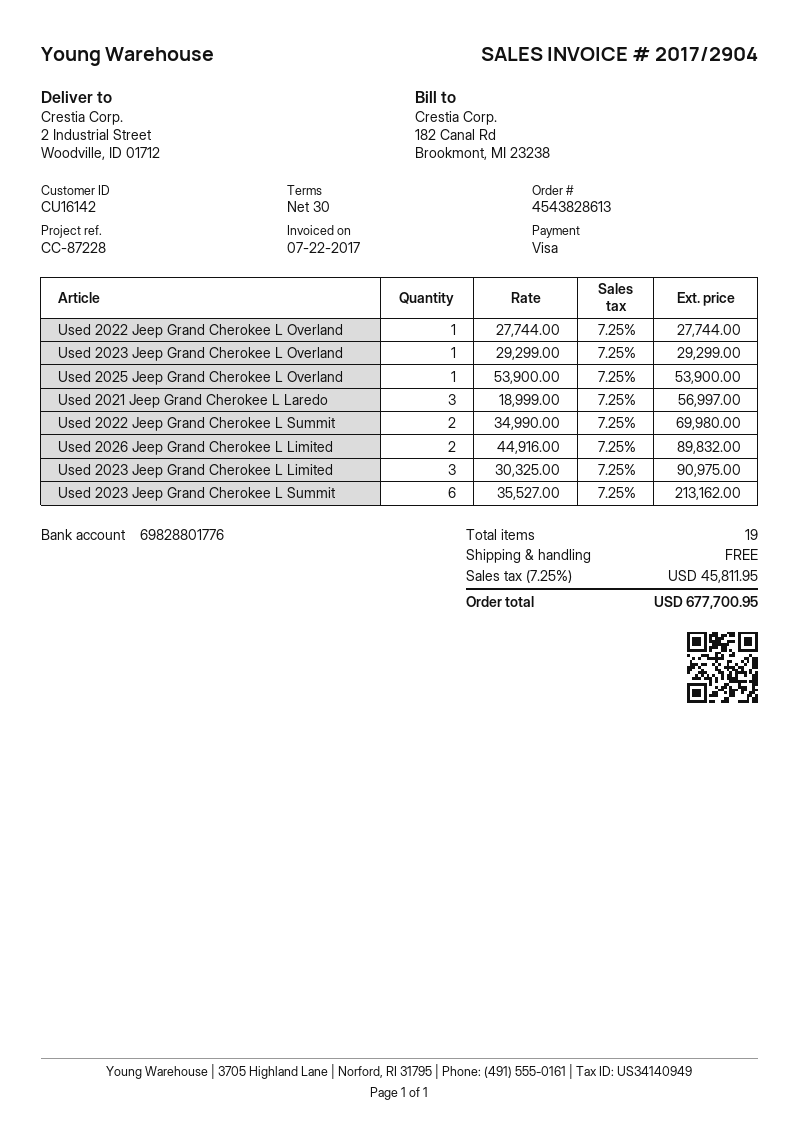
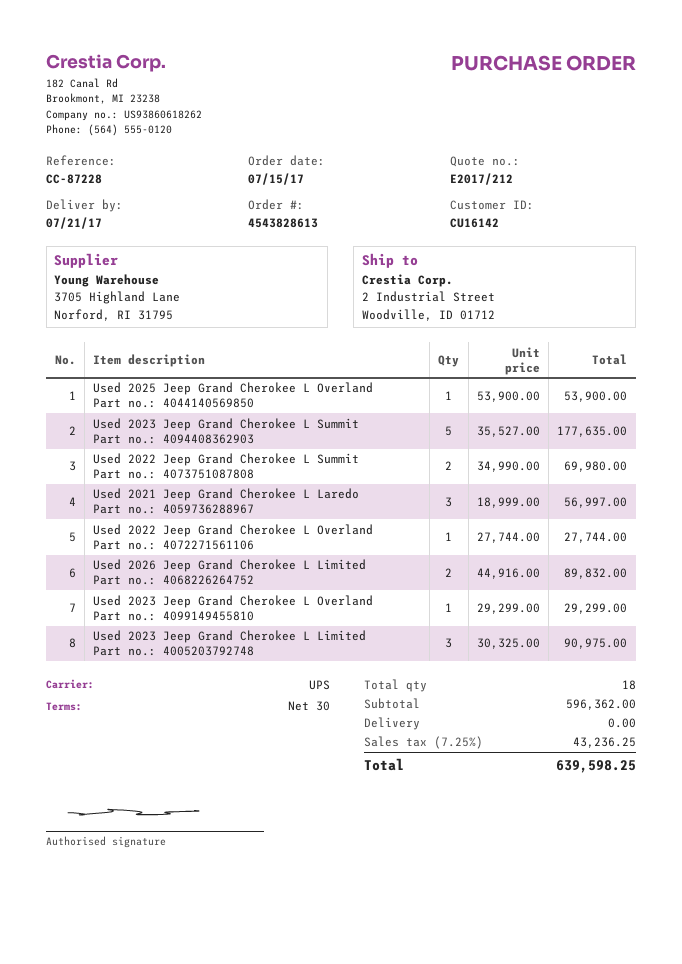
Used 2023 Jeep Grand Cherokee L Summit: 6 x 35527.00 = 213162.00 -> 5 x 35527.00 = 177635.00
total quantity: 19 -> 18
tax: 7.25% = 45811.95 -> 7.25% = 43236.25
total: 677700.95 -> 639598.25

